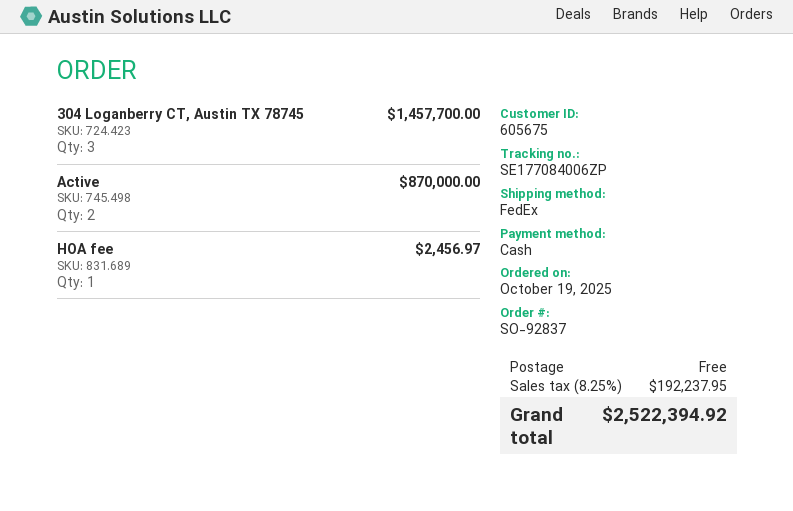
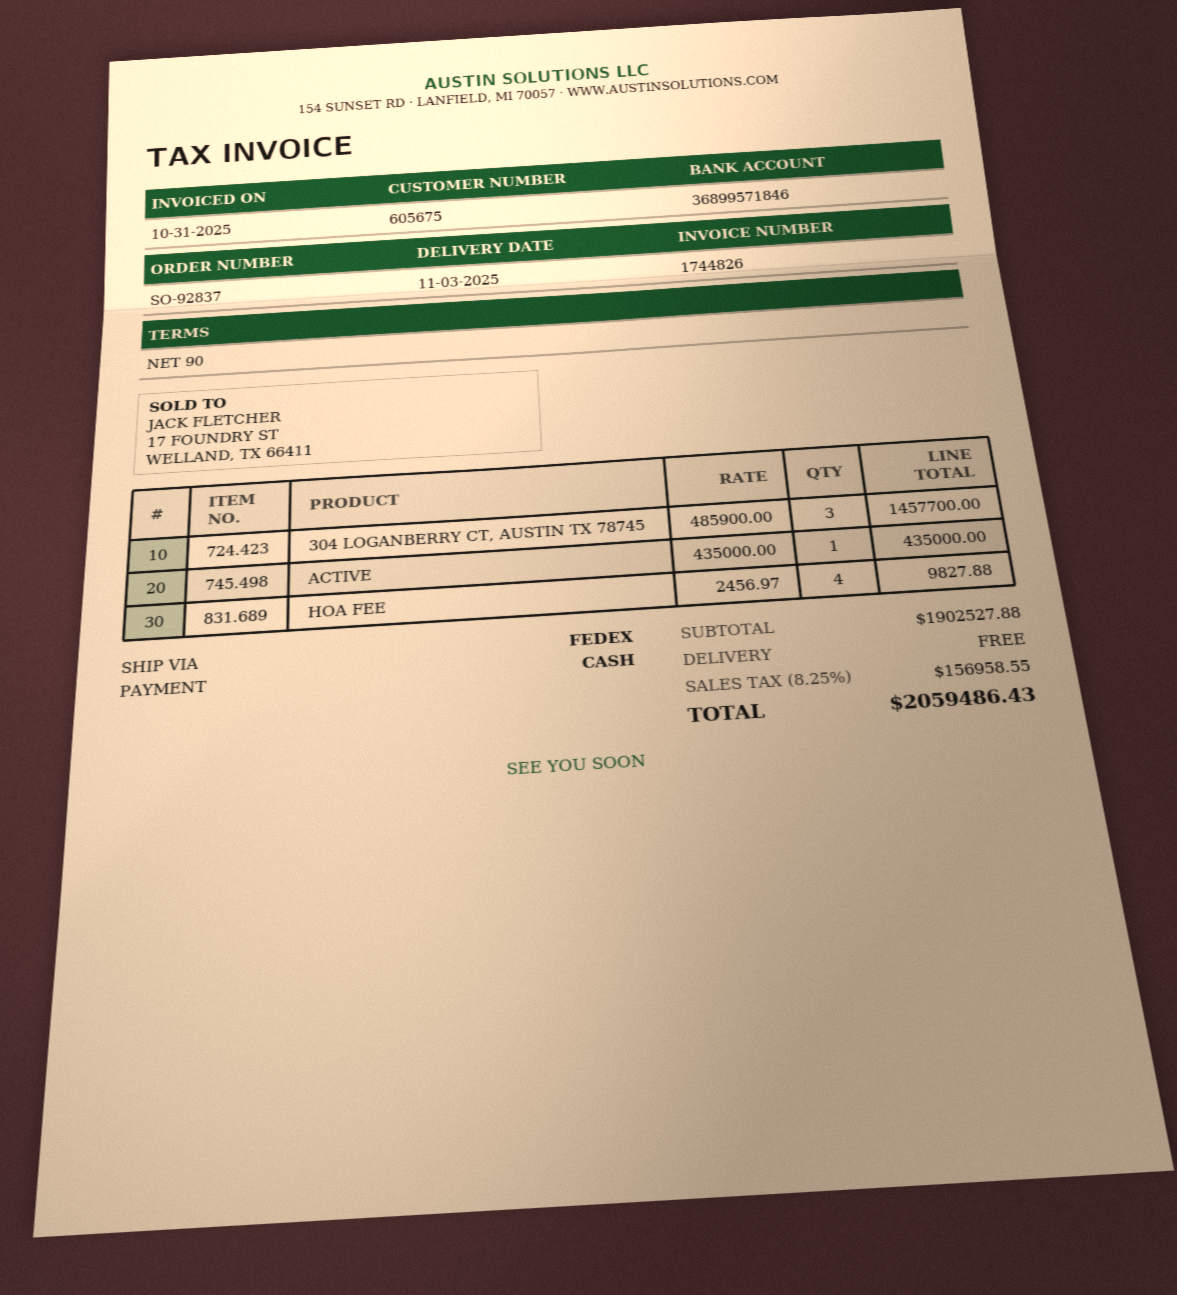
Active: 2 for 870000.00 -> 1 for 435000.00
HOA fee: 1 for 2456.97 -> 4 for 9827.88
tax: 8.25% = 192237.95 -> 8.25% = 156958.55
total: 2522394.92 -> 2059486.43

